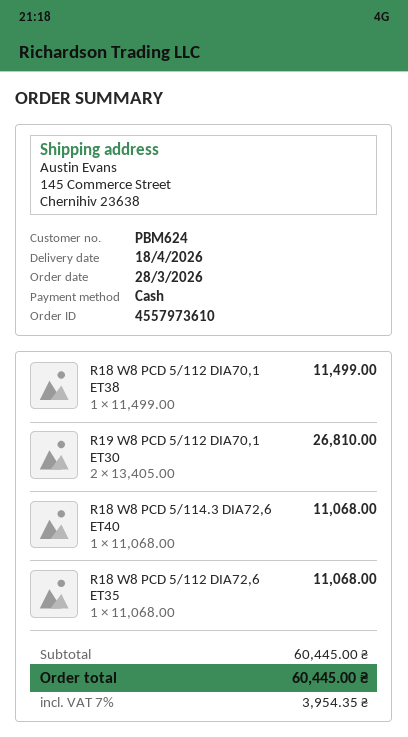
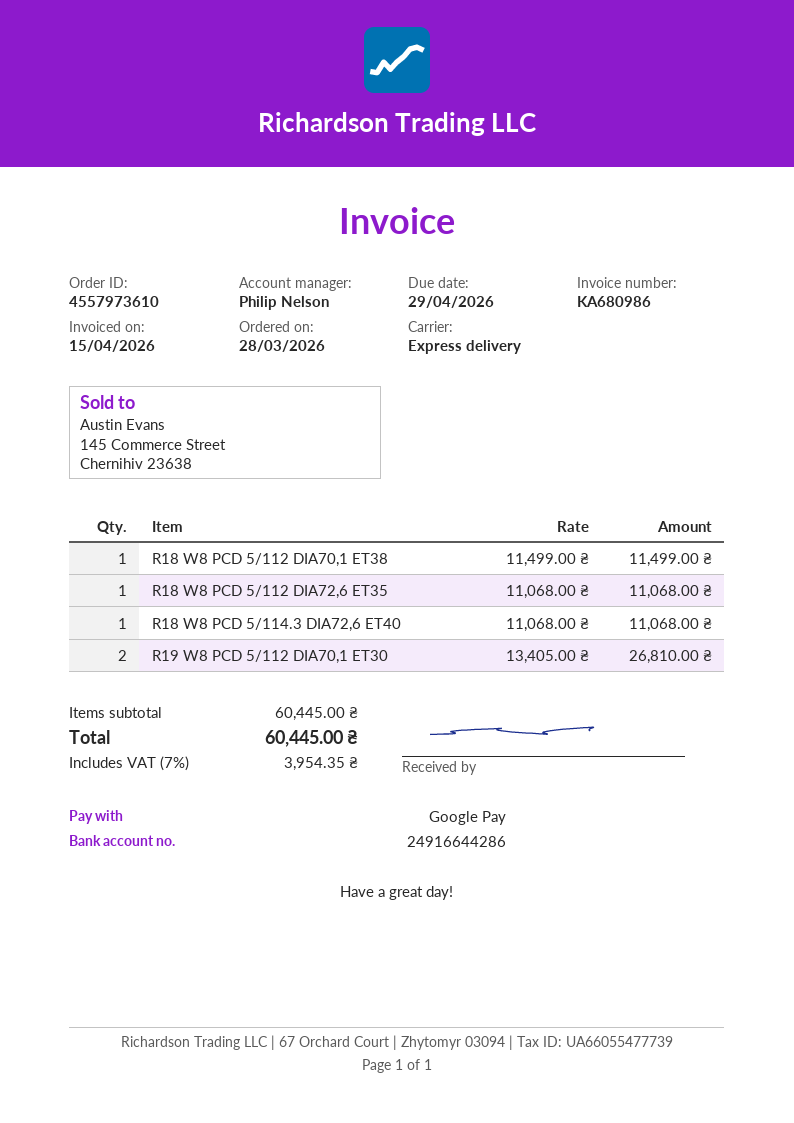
payment method: cash -> Google Pay

